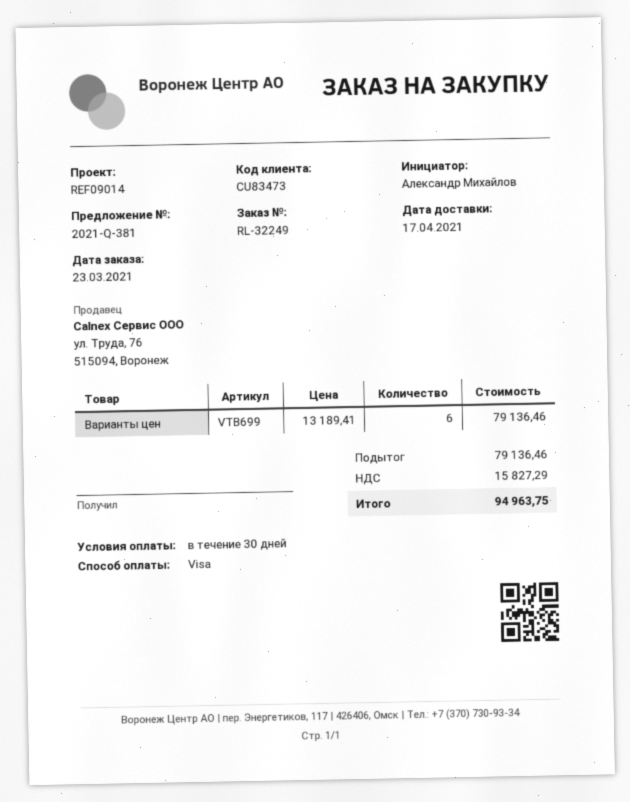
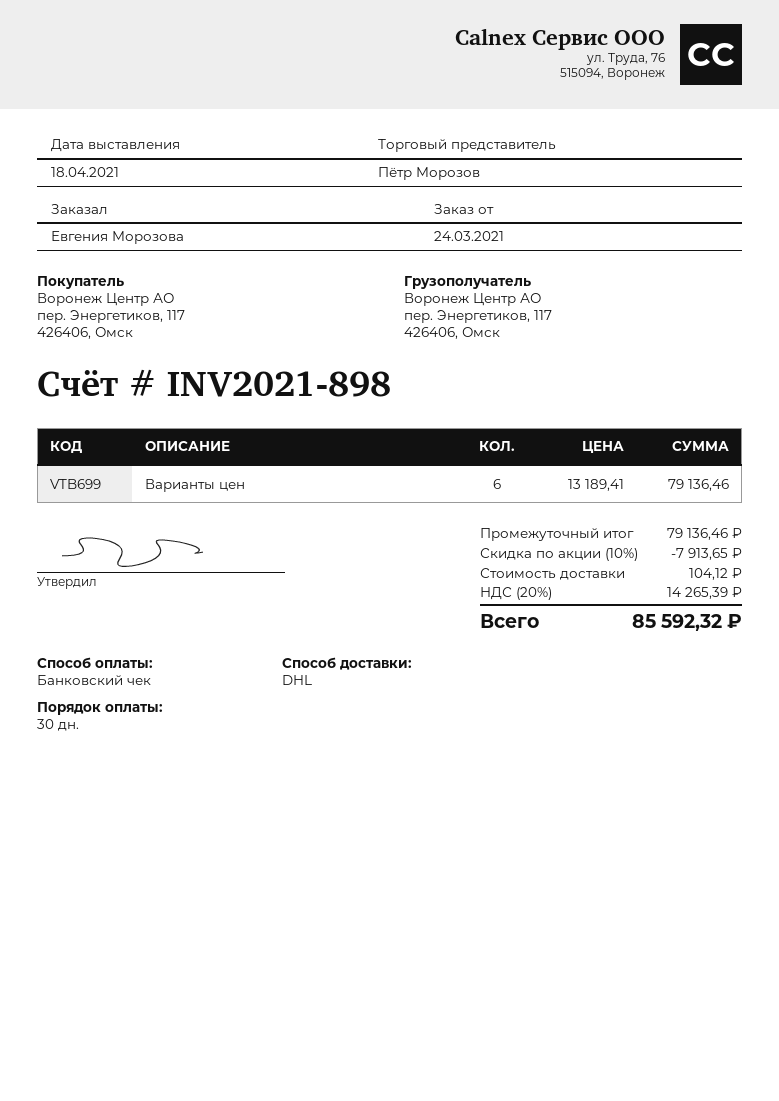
order date: 2021-03-23 -> 2021-03-24
ordered by: Александр Михайлов -> Евгения Морозова
payment method: Visa -> cheque
discount: none -> 10% = 7913.65
shipping: none -> 104.12
tax: 15827.29 -> 14265.39
total: 94963.75 -> 85592.32

